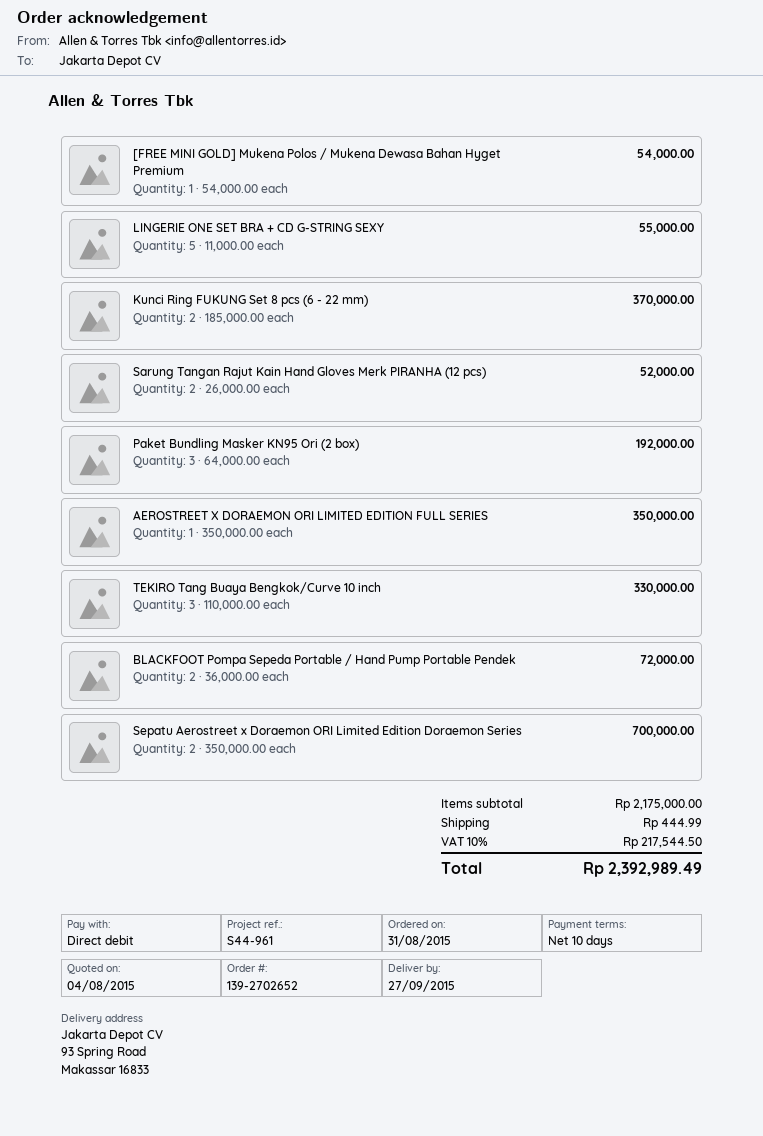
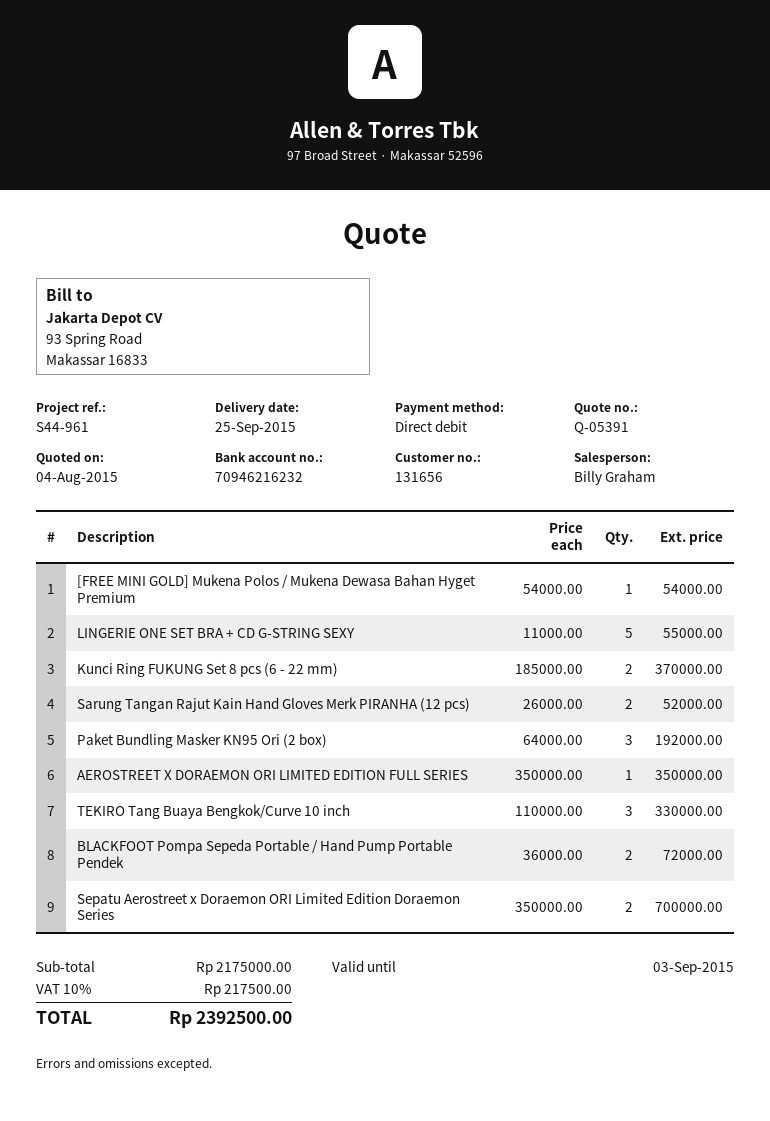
delivery date: 2015-09-27 -> 2015-09-25
shipping: 444.99 -> none
tax: 10% = 217544.50 -> 10% = 217500.00
total: 2392989.49 -> 2392500.00

